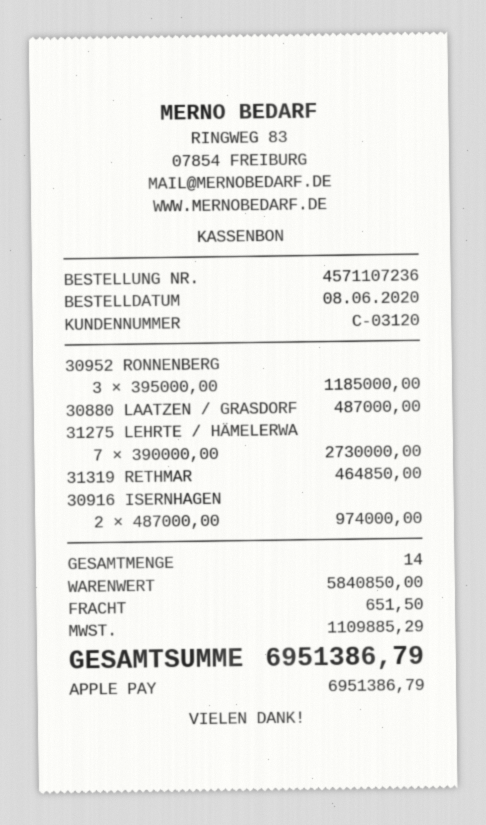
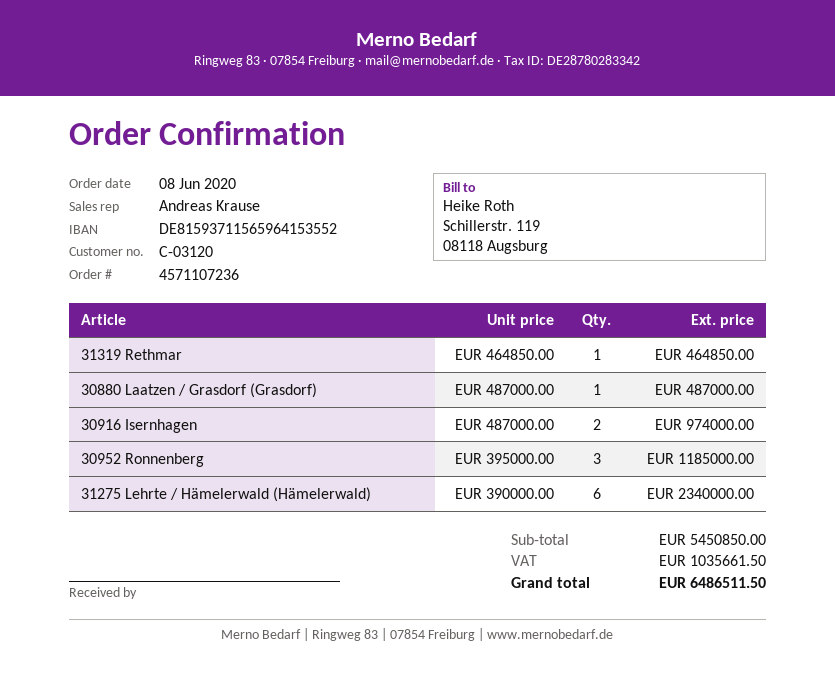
31275 LEHRTE / HÄMELERWA: 7 x 390000.00 = 2730000.00 -> 6 x 390000.00 = 2340000.00
subtotal: 5840850.00 -> 5450850.00
shipping: 651.50 -> none
tax: 1109885.29 -> 1035661.50
total: 6951386.79 -> 6486511.50

